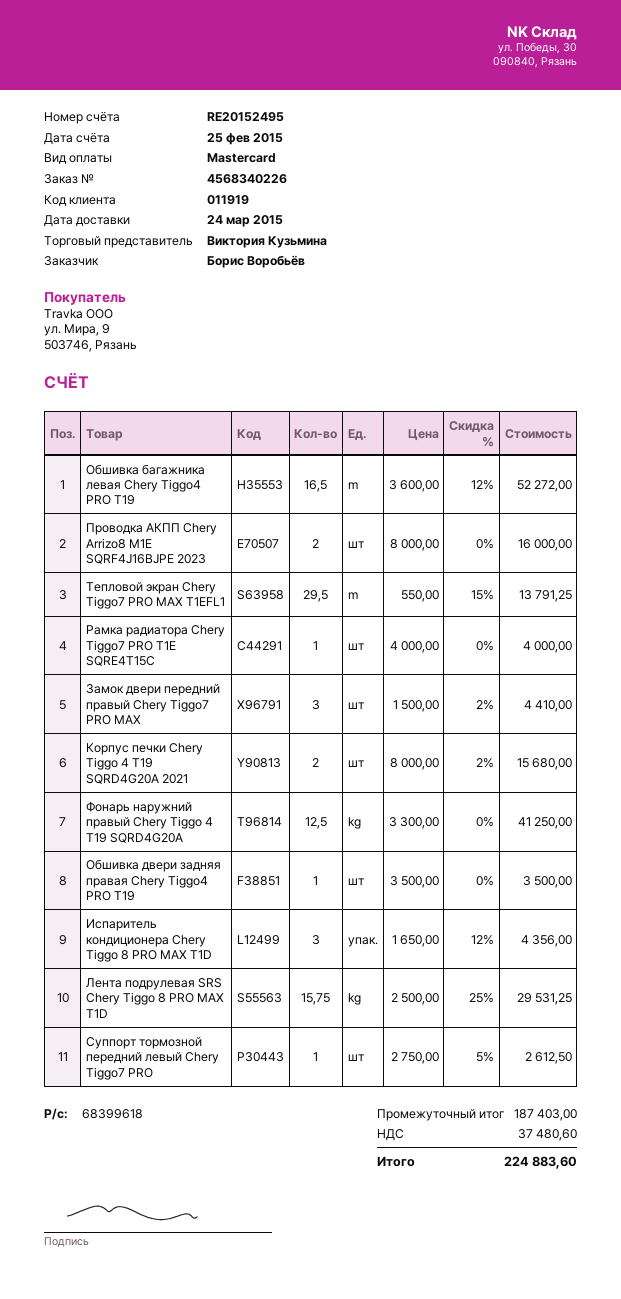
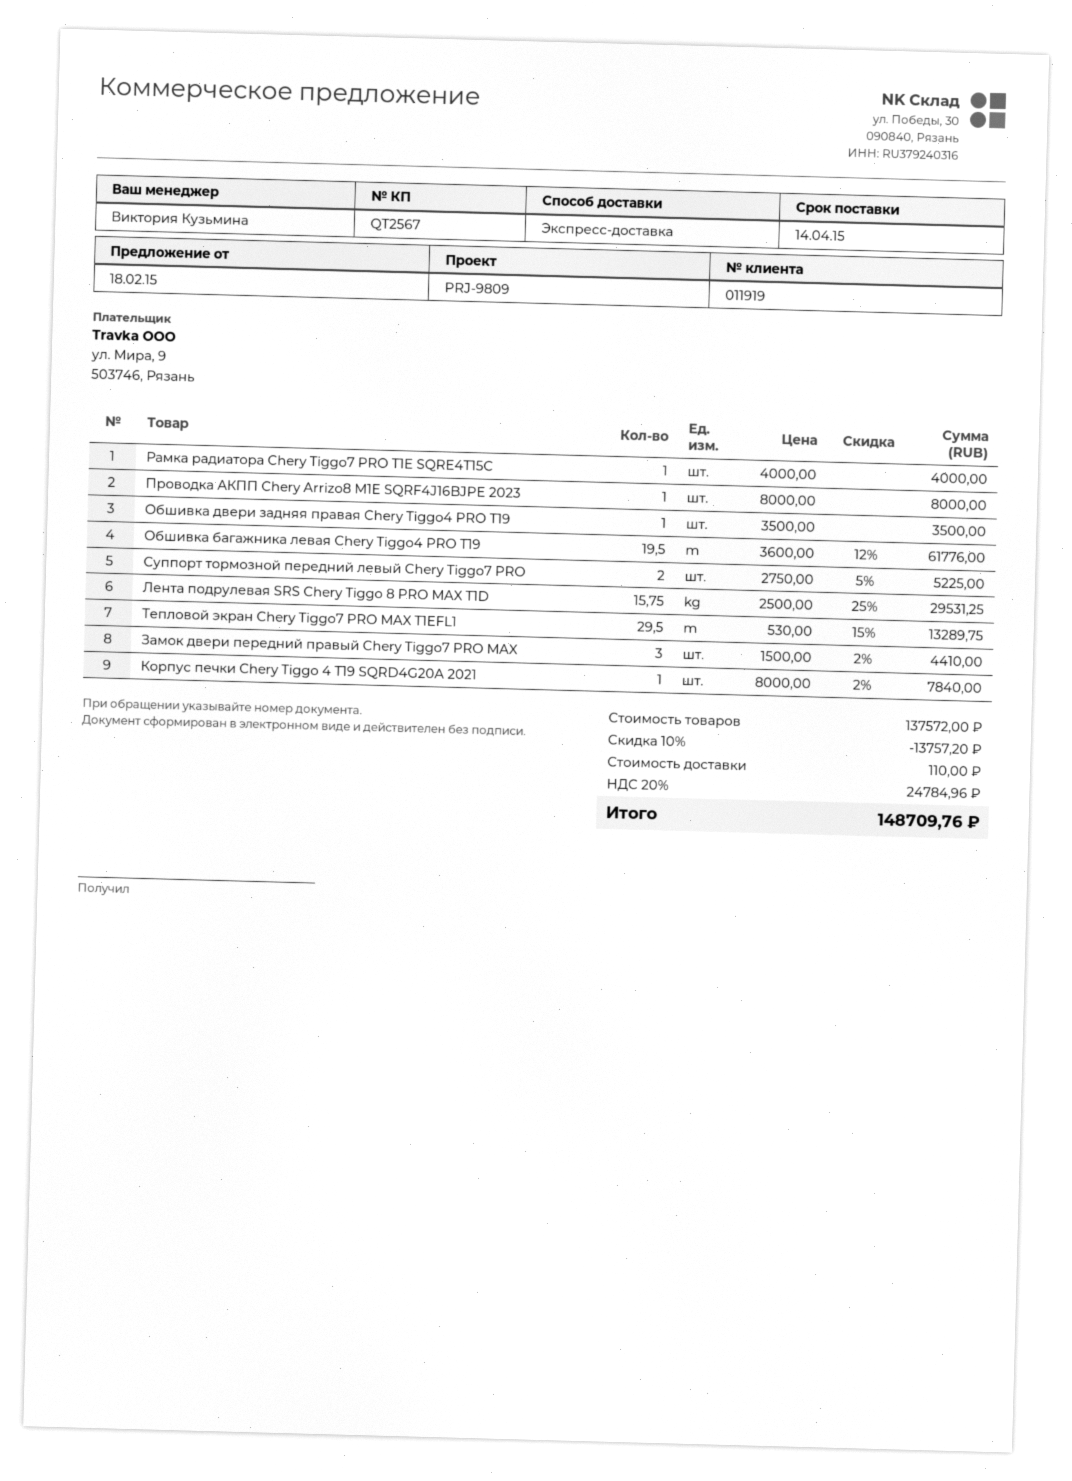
delivery date: 2015-03-24 -> 2015-04-14
Обшивка багажника левая Chery Tiggo4 PRO T19: 16.5 x 3600.00 - 12% = 52272.00 -> 19.5 x 3600.00 - 12% = 61776.00
Проводка АКПП Chery Arrizo8 M1E SQRF4J16BJPE 2023: 2 x 8000.00 = 16000.00 -> 1 x 8000.00 = 8000.00
Тепловой экран Chery Tiggo7 PRO MAX T1EFL1: 29.5 x 550.00 - 15% = 13791.25 -> 29.5 x 530.00 - 15% = 13289.75
Корпус печки Chery Tiggo 4 T19 SQRD4G20A 2021: 2 x 8000.00 - 2% = 15680.00 -> 1 x 8000.00 - 2% = 7840.00
Фонарь наружний правый Chery Tiggo 4 T19 SQRD4G20A: 12.5 x 3300.00 = 41250.00 -> none
Испаритель кондиционера Chery Tiggo 8 PRO MAX T1D: 3 x 1650.00 - 12% = 4356.00 -> none
Суппорт тормозной передний левый Chery Tiggo7 PRO: 1 x 2750.00 - 5% = 2612.50 -> 2 x 2750.00 - 5% = 5225.00
subtotal: 187403.00 -> 137572.00
discount: none -> 10% = 13757.20
shipping: none -> 110.00
tax: 37480.60 -> 24784.96
total: 224883.60 -> 148709.76

